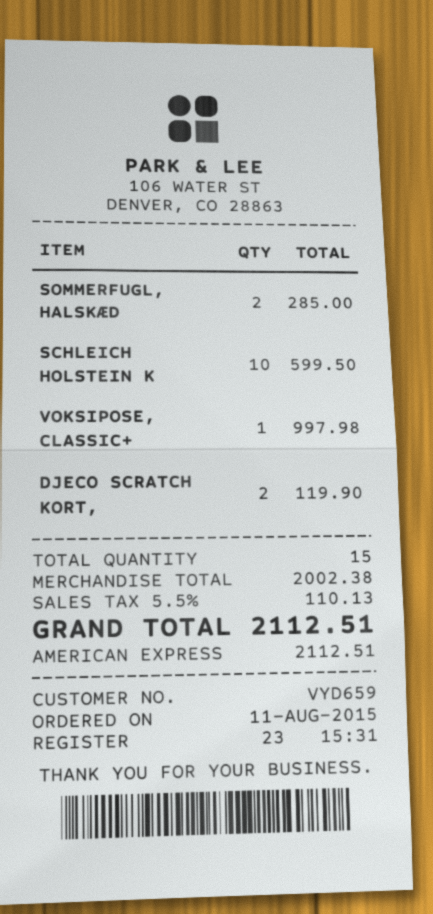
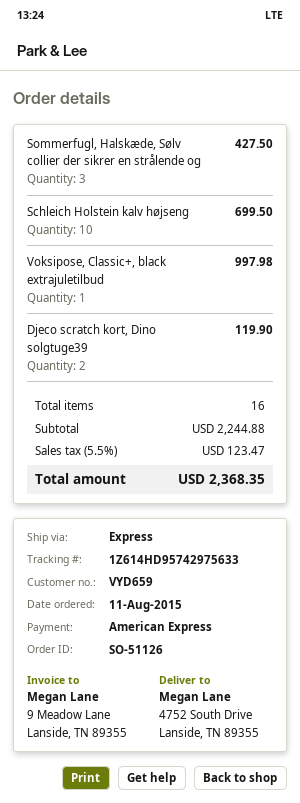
SOMMERFUGL, HALSKÆD: 2 for 285.00 -> 3 for 427.50
SCHLEICH HOLSTEIN K: 10 for 599.50 -> 10 for 699.50
total quantity: 15 -> 16
subtotal: 2002.38 -> 2244.88
tax: 5.5% = 110.13 -> 5.5% = 123.47
total: 2112.51 -> 2368.35

